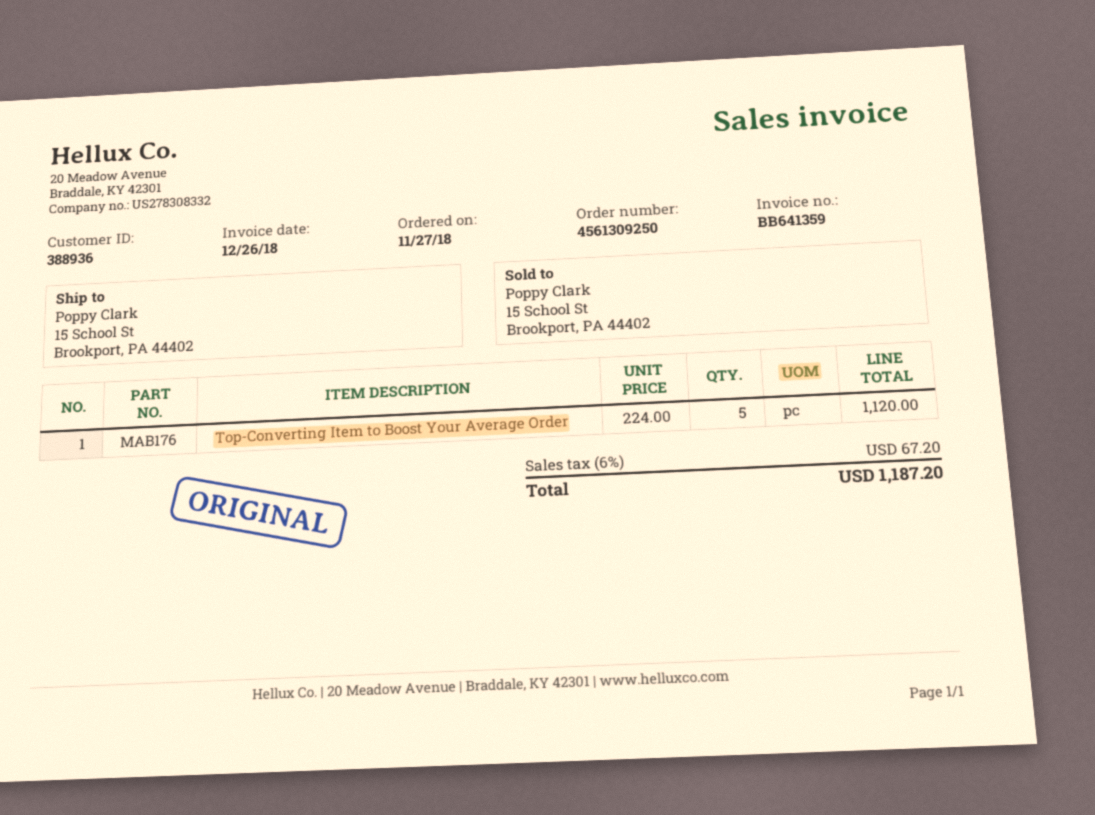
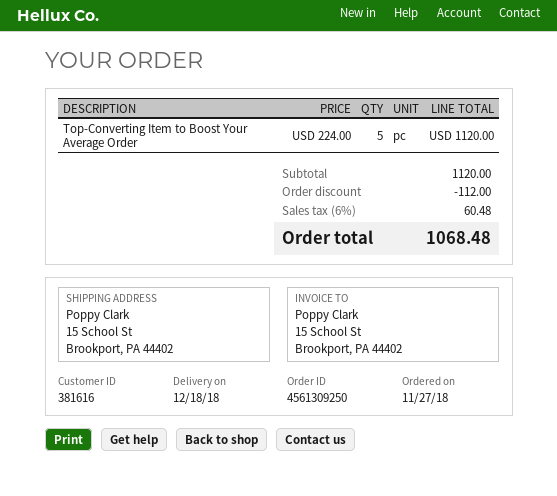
customer number: 388936 -> 381616
discount: none -> 112.00
tax: 6% = 67.20 -> 6% = 60.48
total: 1187.20 -> 1068.48

